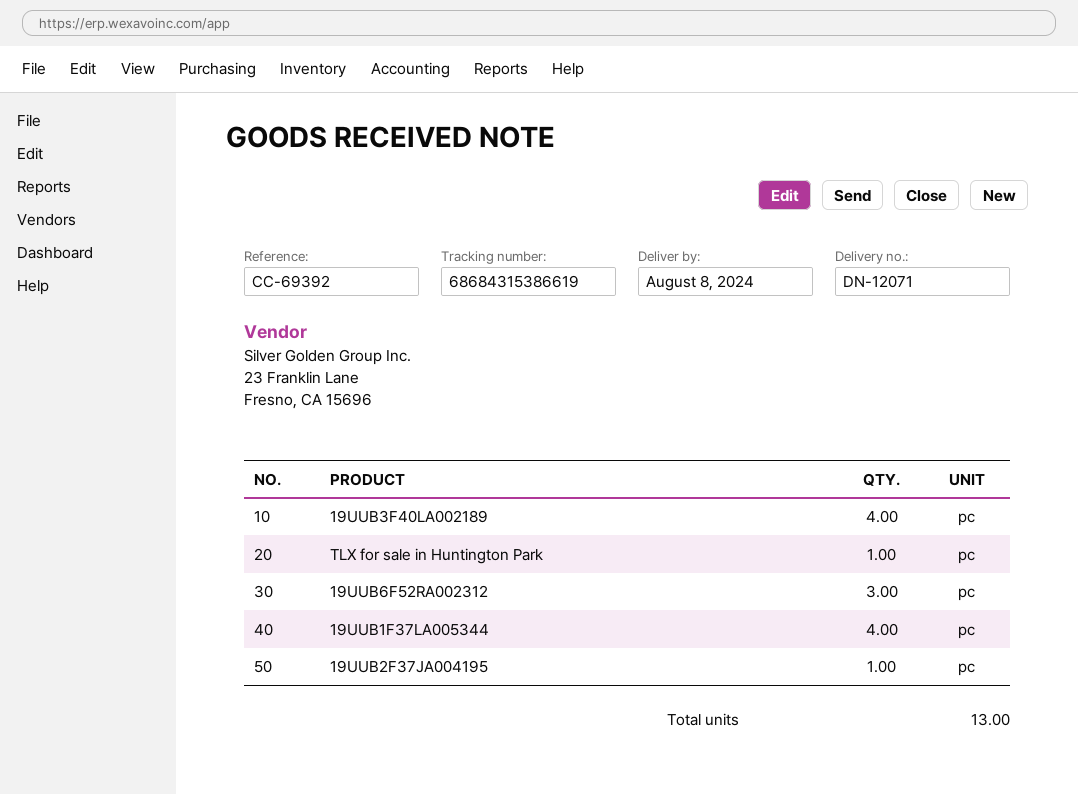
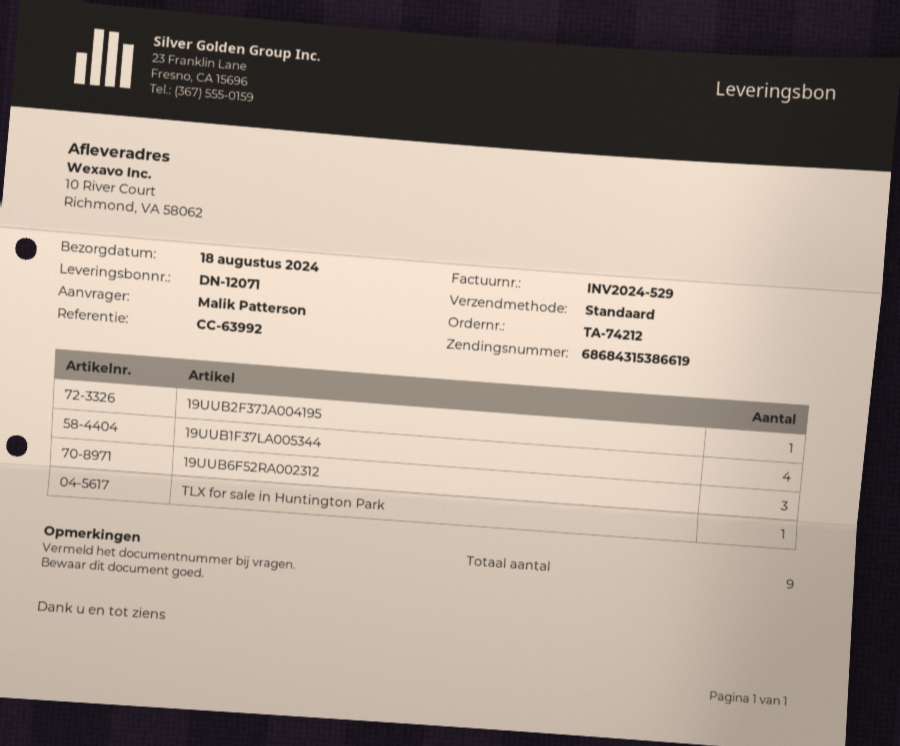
delivery date: 2024-08-08 -> 2024-08-18
reference: CC-69392 -> CC-63992
19UUB3F40LA002189: 4 -> none
total quantity: 13 -> 9

